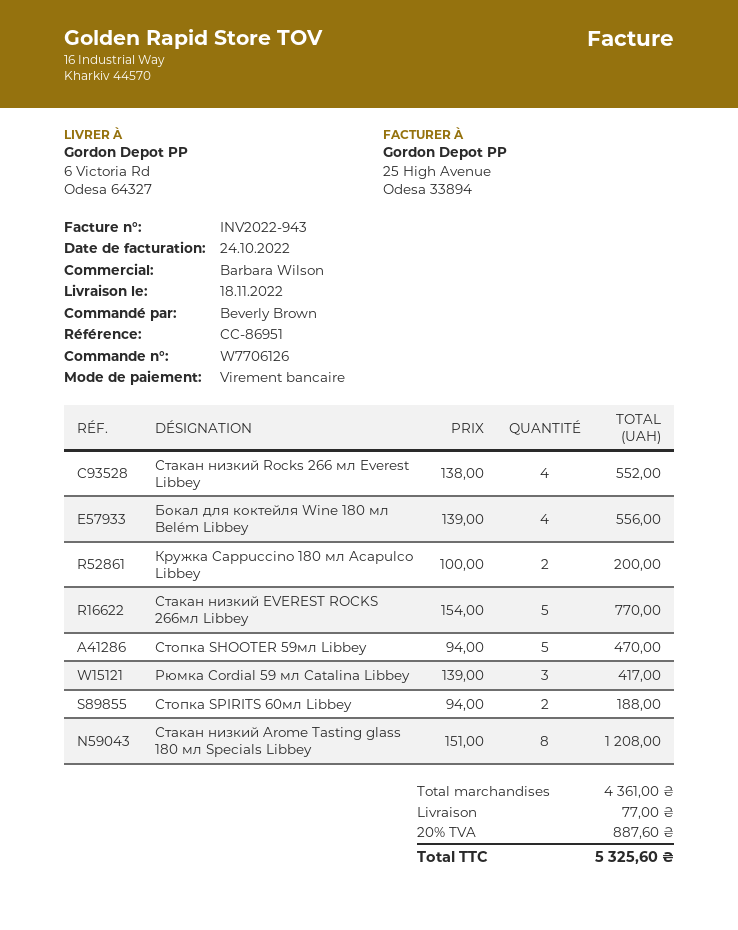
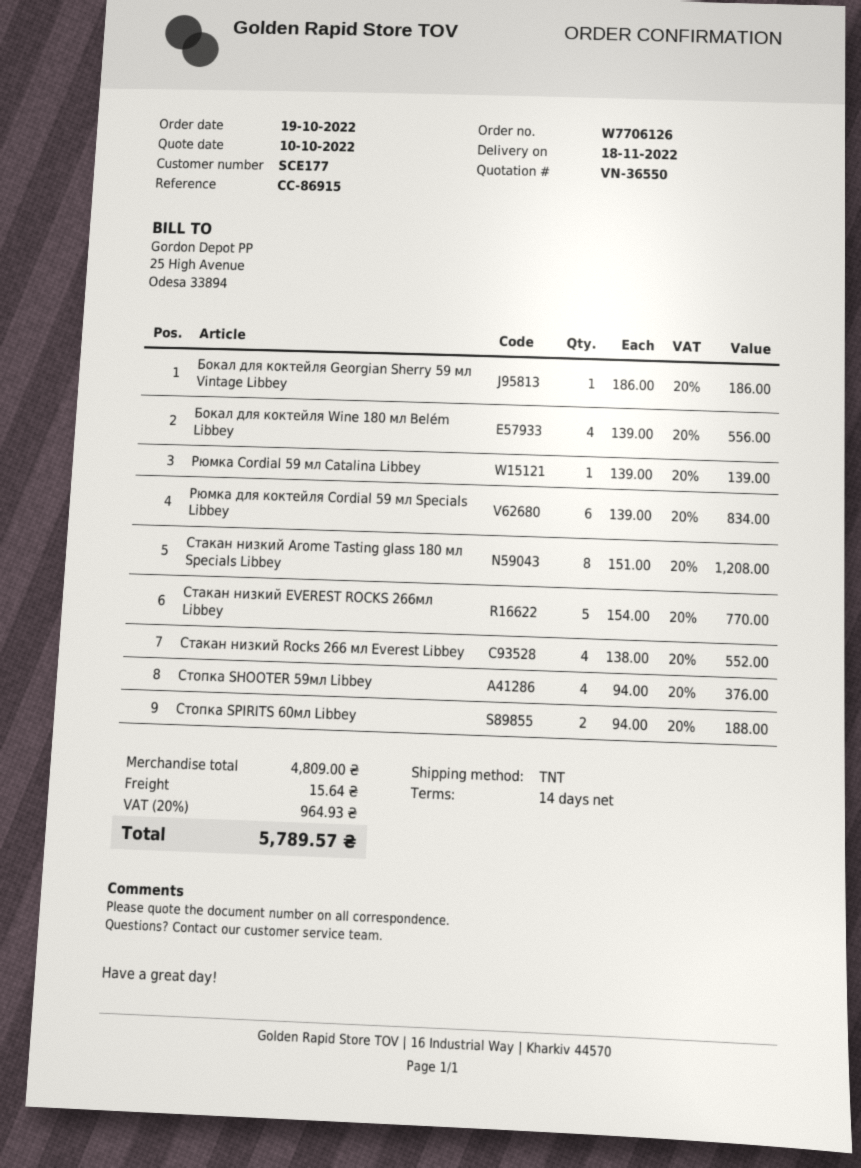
reference: CC-86951 -> CC-86915
Кружка Cappuccino 180 мл Acapulco Libbey: 2 x 100.00 = 200.00 -> none
Стопка SHOOTER 59мл Libbey: 5 x 94.00 = 470.00 -> 4 x 94.00 = 376.00
Рюмка Cordial 59 мл Catalina Libbey: 3 x 139.00 = 417.00 -> 1 x 139.00 = 139.00
Бокал для коктейля Georgian Sherry 59 мл Vintage Libbey: none -> 1 x 186.00 = 186.00
Рюмка для коктейля Cordial 59 мл Specials Libbey: none -> 6 x 139.00 = 834.00
subtotal: 4361.00 -> 4809.00
shipping: 77.00 -> 15.64
tax: 20% = 887.60 -> 20% = 964.93
total: 5325.60 -> 5789.57

